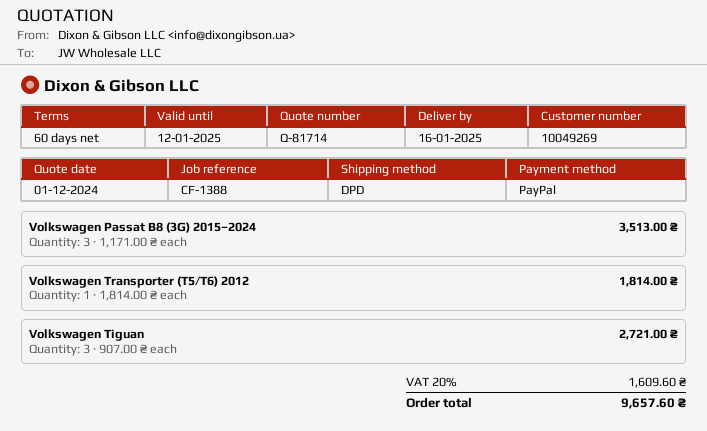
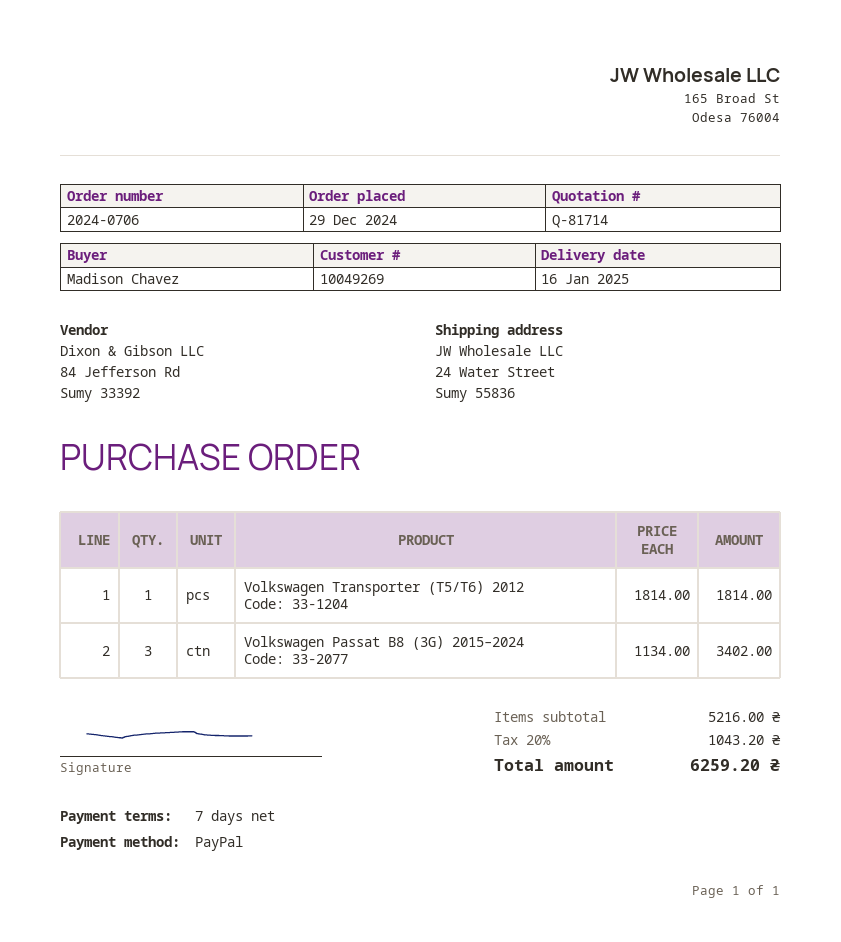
payment terms: 60 days -> 7 days
Volkswagen Passat B8 (3G) 2015–2024: 3 x 1171.00 = 3513.00 -> 3 x 1134.00 = 3402.00
Volkswagen Tiguan: 3 x 907.00 = 2721.00 -> none
tax: 20% = 1609.60 -> 20% = 1043.20
total: 9657.60 -> 6259.20

